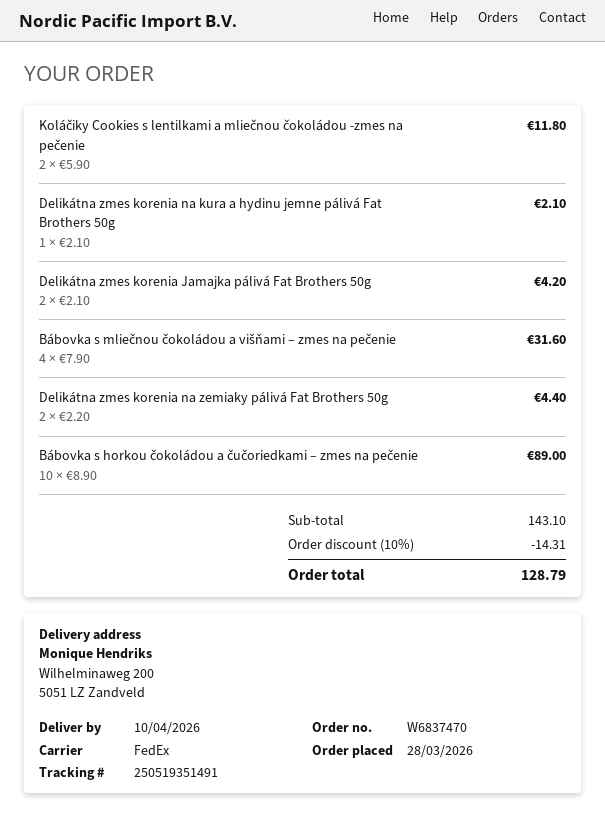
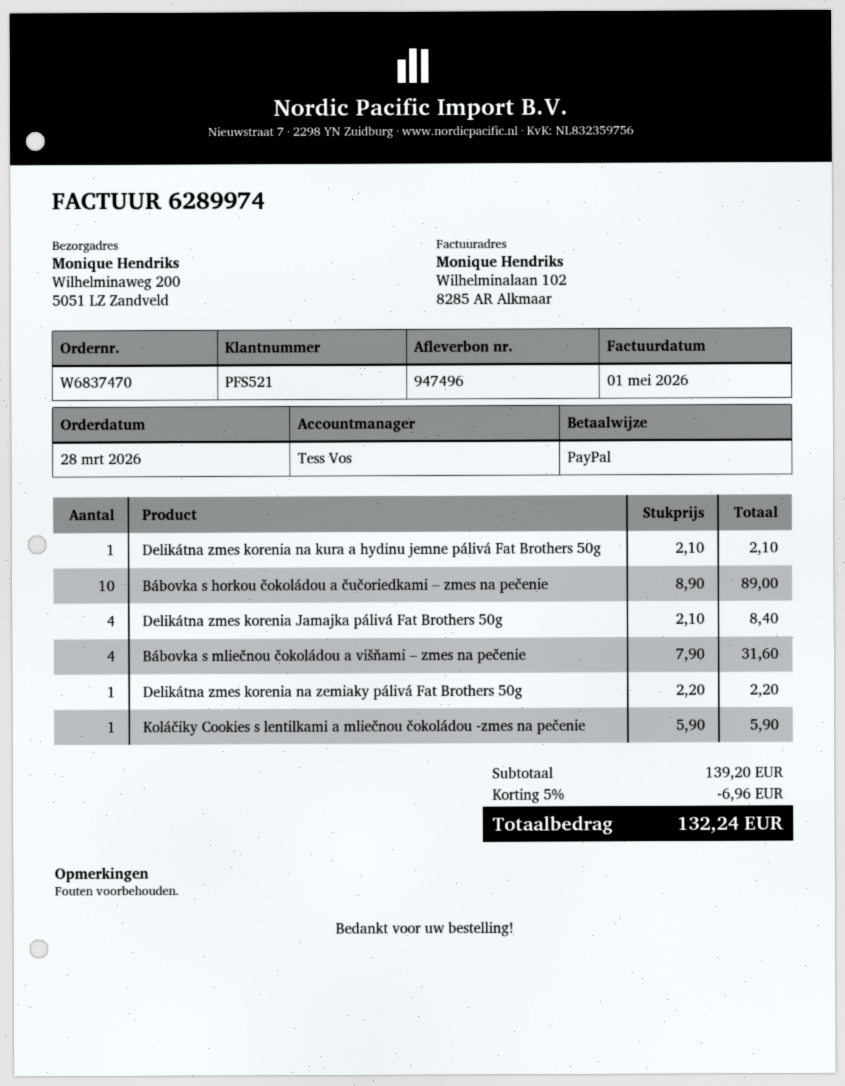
Koláčiky Cookies s lentilkami a mliečnou čokoládou -zmes na pečenie: 2 x 5.90 = 11.80 -> 1 x 5.90 = 5.90
Delikátna zmes korenia Jamajka pálivá Fat Brothers 50g: 2 x 2.10 = 4.20 -> 4 x 2.10 = 8.40
Delikátna zmes korenia na zemiaky pálivá Fat Brothers 50g: 2 x 2.20 = 4.40 -> 1 x 2.20 = 2.20
subtotal: 143.10 -> 139.20
discount: 10% = 14.31 -> 5% = 6.96
total: 128.79 -> 132.24

